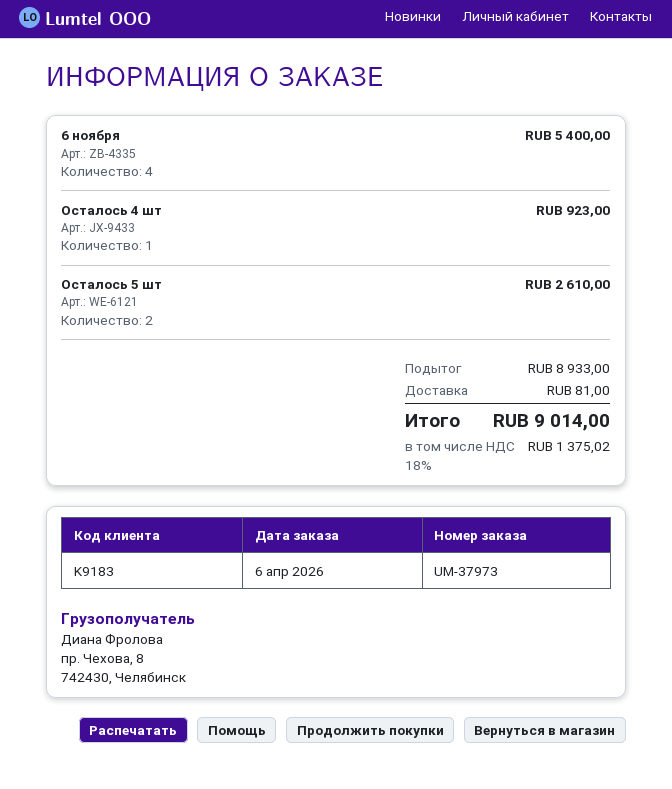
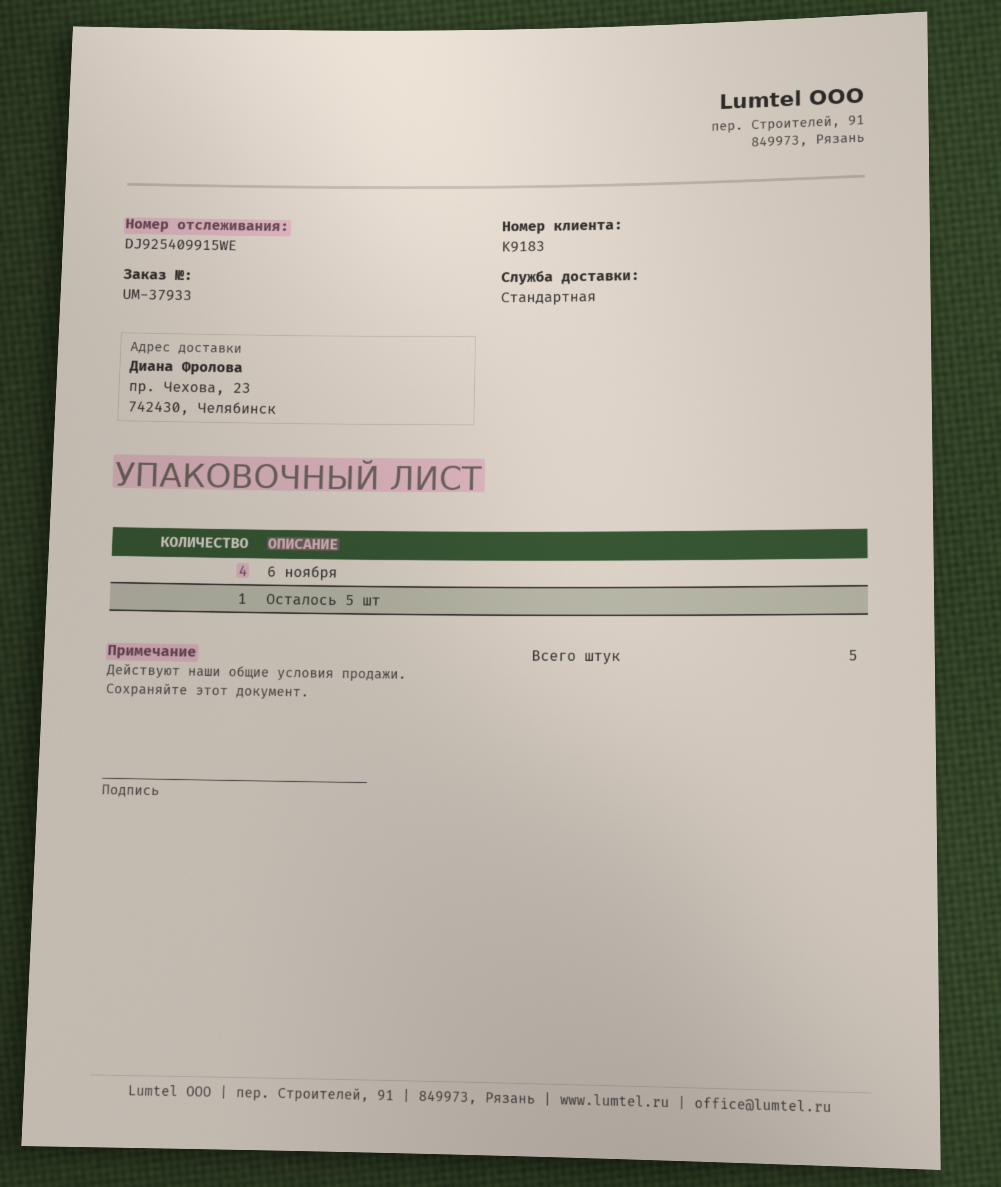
order number: UM-37973 -> UM-37933
ship to: пр. Чехова, 8, 742430, Челябинск -> пр. Чехова, 23, 742430, Челябинск
Осталось 4 шт: 1 -> none
Осталось 5 шт: 2 -> 1

